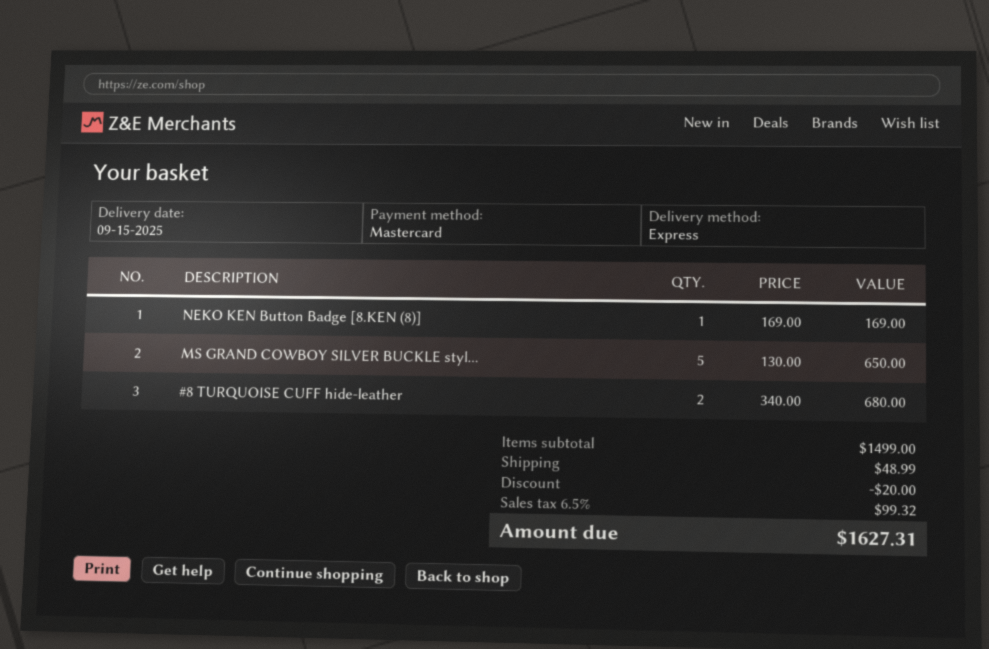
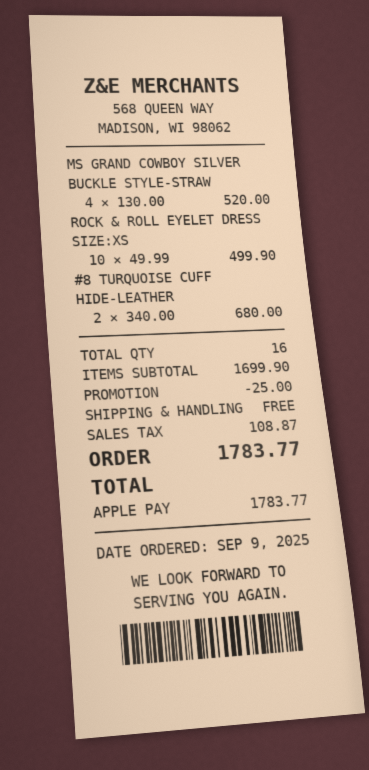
payment method: Mastercard -> Apple Pay
NEKO KEN Button Badge [8.KEN (8)]: 1 x 169.00 = 169.00 -> none
MS GRAND COWBOY SILVER BUCKLE styl...: 5 x 130.00 = 650.00 -> 4 x 130.00 = 520.00
ROCK & ROLL EYELET DRESS SIZE:XS: none -> 10 x 49.99 = 499.90
subtotal: 1499.00 -> 1699.90
discount: 20.00 -> 25.00
shipping: 48.99 -> 0.00
tax: 99.32 -> 108.87
total: 1627.31 -> 1783.77

